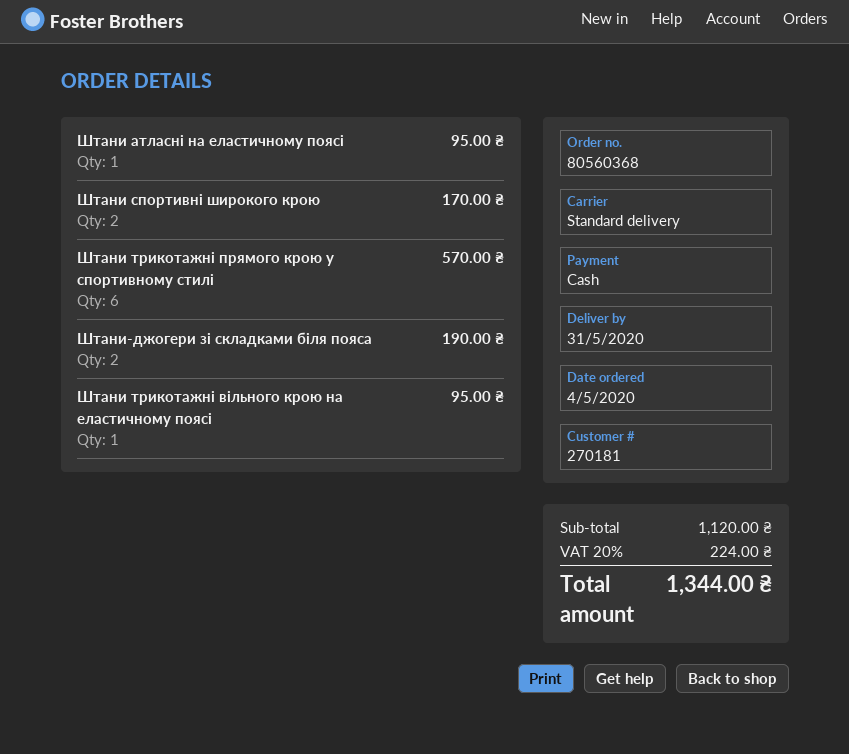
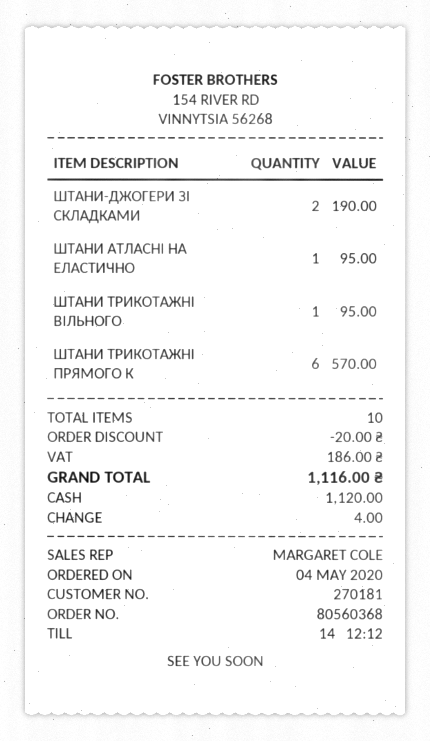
Штани спортивні широкого крою: 2 for 170.00 -> none
discount: none -> 20.00
tax: 224.00 -> 186.00
total: 1344.00 -> 1116.00

